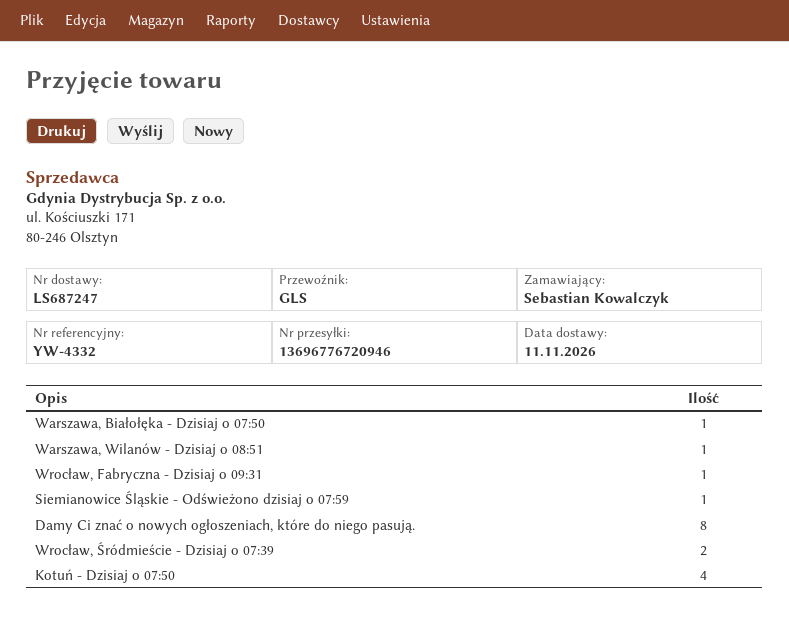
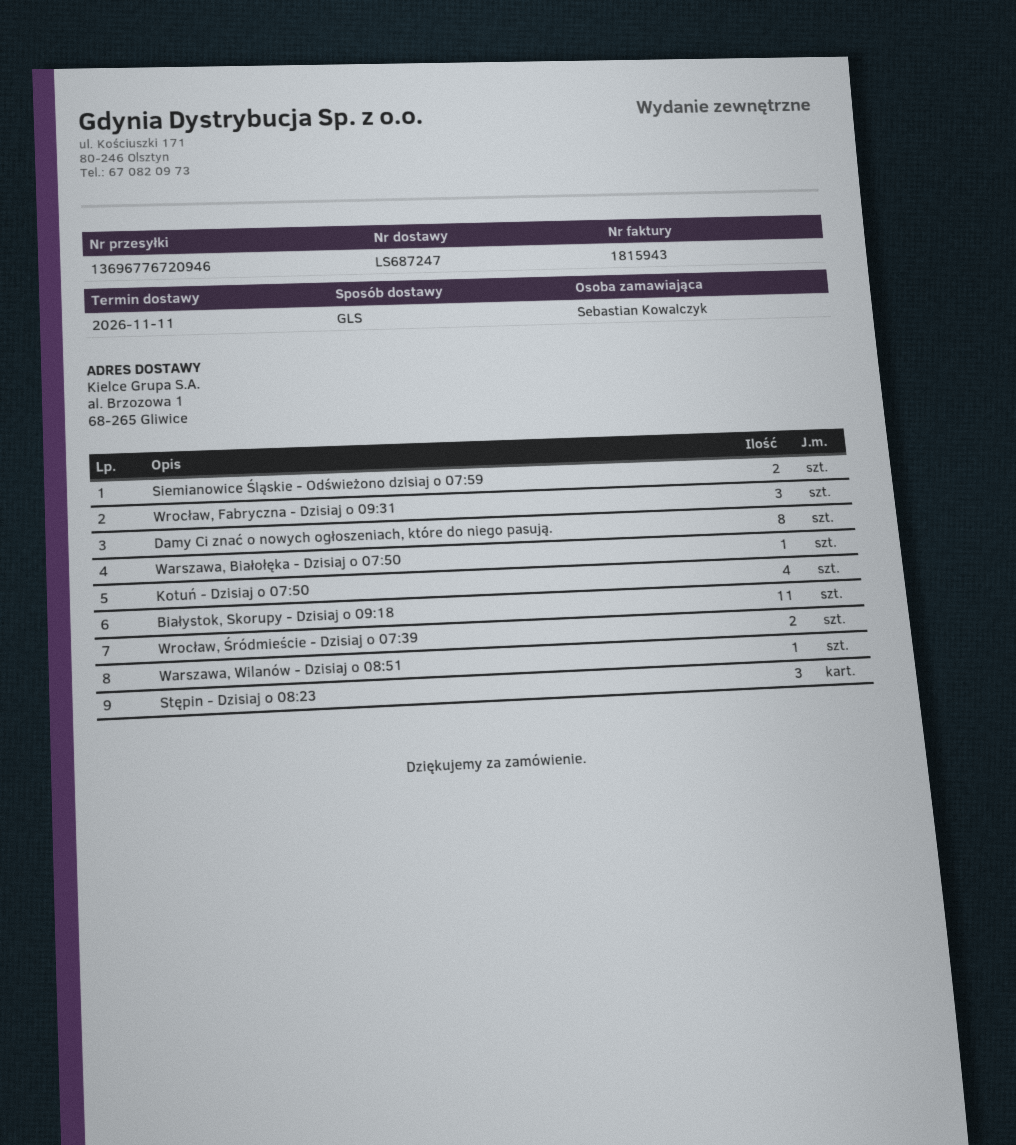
Wrocław, Fabryczna - Dzisiaj o 09:31: 1 -> 3
Siemianowice Śląskie - Odświeżono dzisiaj o 07:59: 1 -> 2
Białystok, Skorupy - Dzisiaj o 09:18: none -> 11
Stępin - Dzisiaj o 08:23: none -> 3

